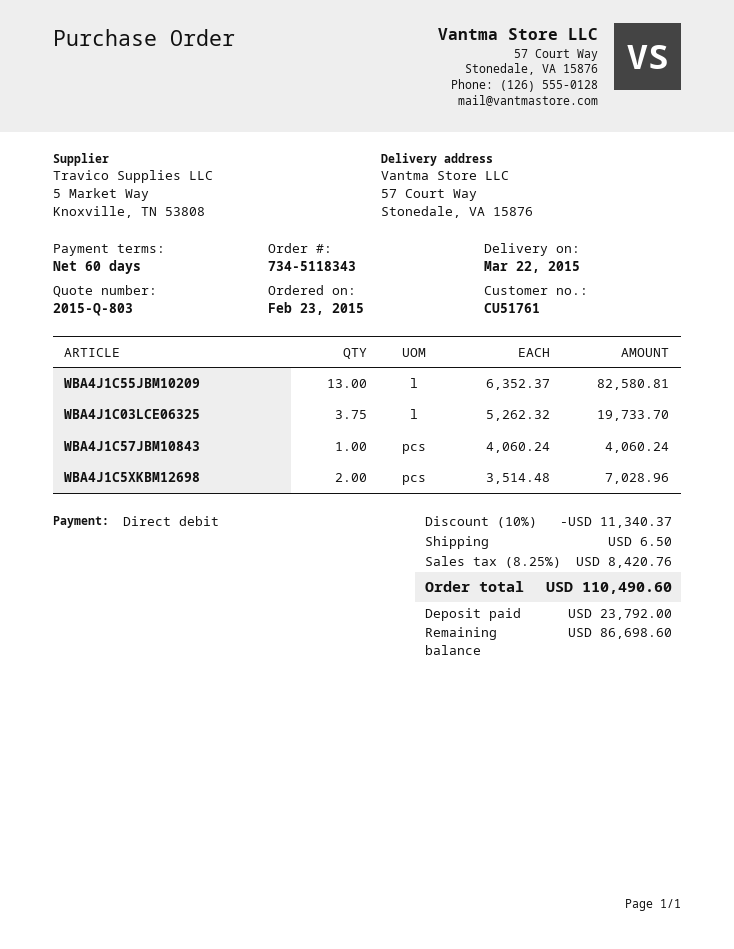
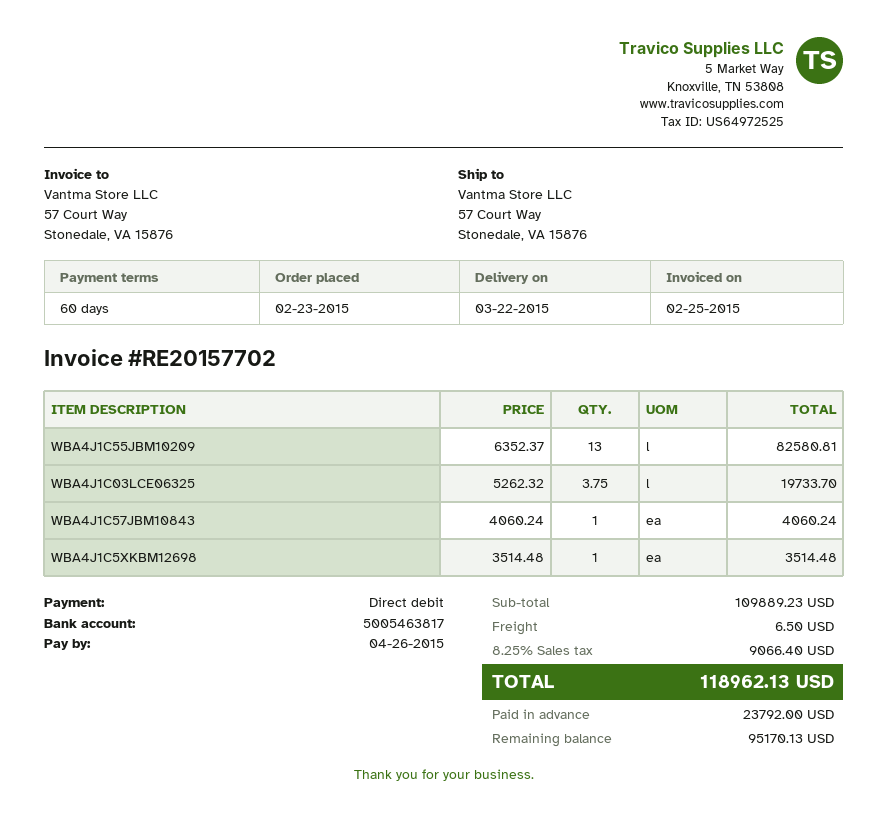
WBA4J1C5XKBM12698: 2 x 3514.48 = 7028.96 -> 1 x 3514.48 = 3514.48
discount: 10% = 11340.37 -> none
tax: 8.25% = 8420.76 -> 8.25% = 9066.40
total: 110490.60 -> 118962.13
balance: 86698.60 -> 95170.13

